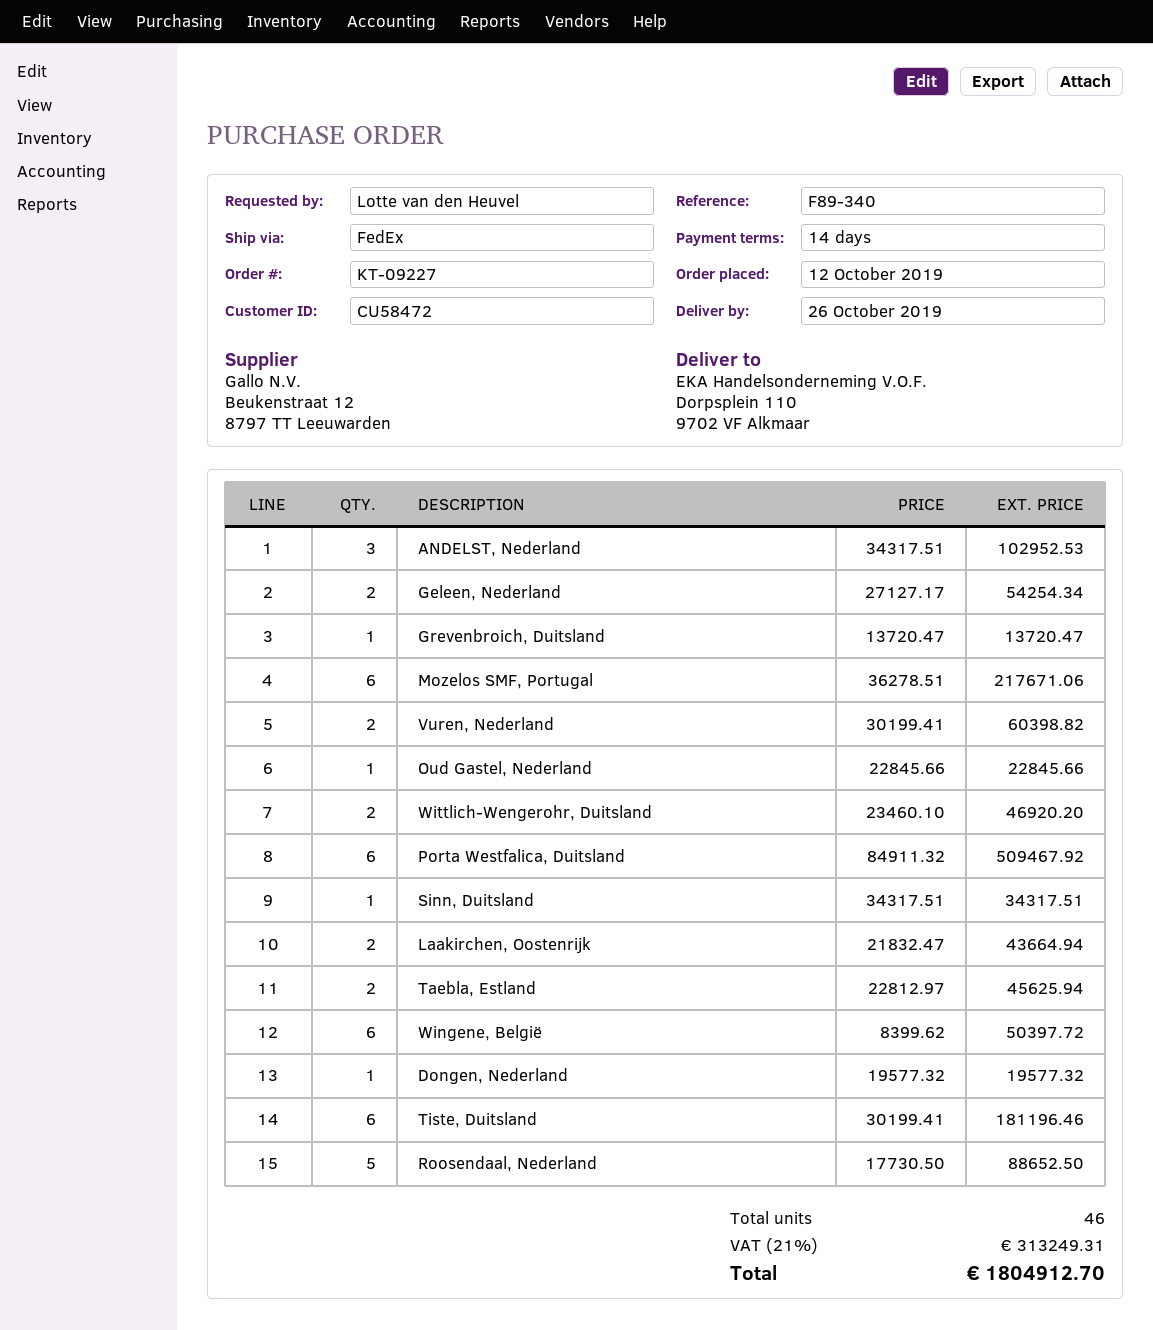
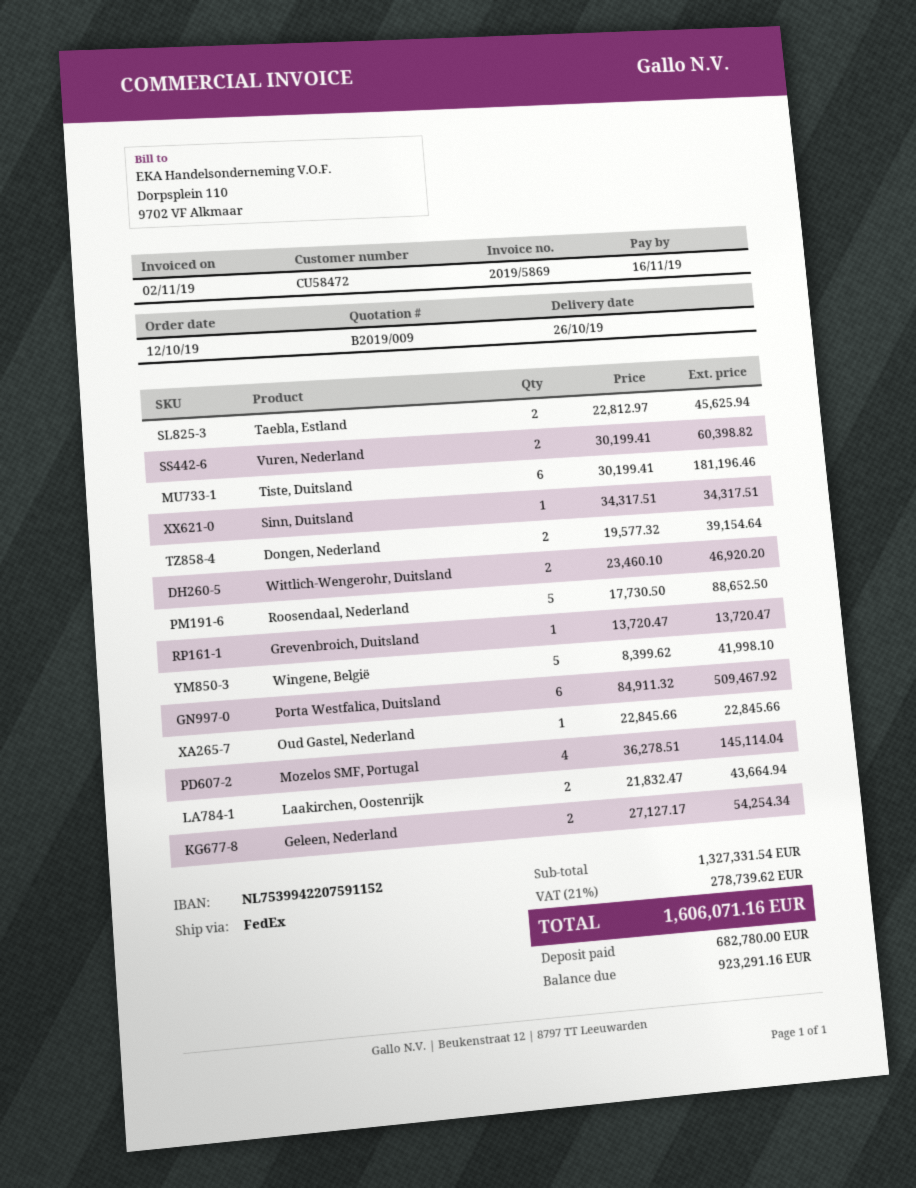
ANDELST, Nederland: 3 x 34317.51 = 102952.53 -> none
Mozelos SMF, Portugal: 6 x 36278.51 = 217671.06 -> 4 x 36278.51 = 145114.04
Wingene, België: 6 x 8399.62 = 50397.72 -> 5 x 8399.62 = 41998.10
Dongen, Nederland: 1 x 19577.32 = 19577.32 -> 2 x 19577.32 = 39154.64
tax: 21% = 313249.31 -> 21% = 278739.62
total: 1804912.70 -> 1606071.16

